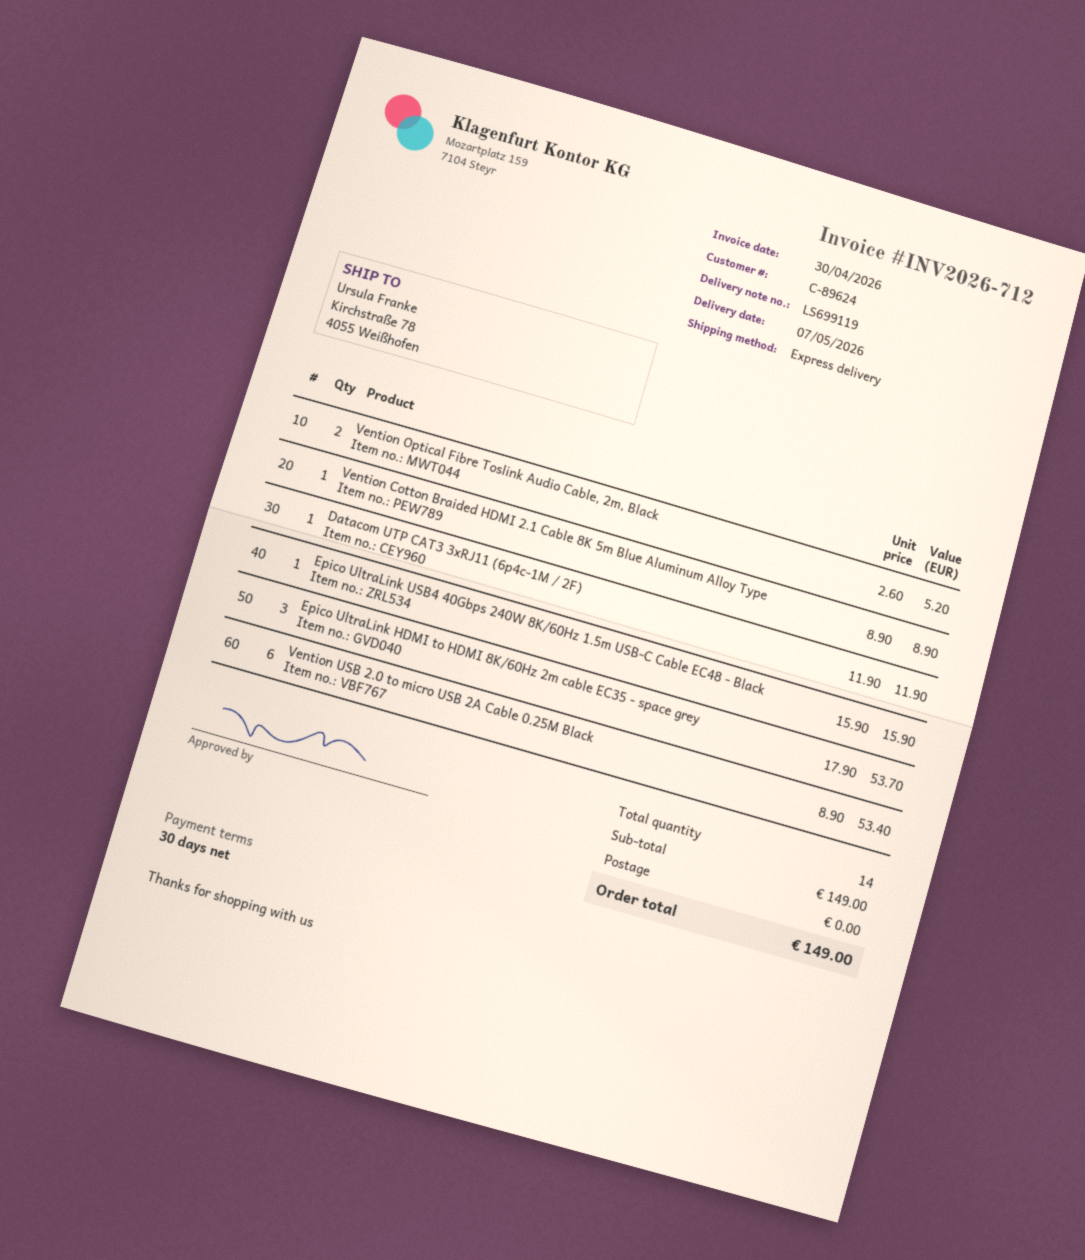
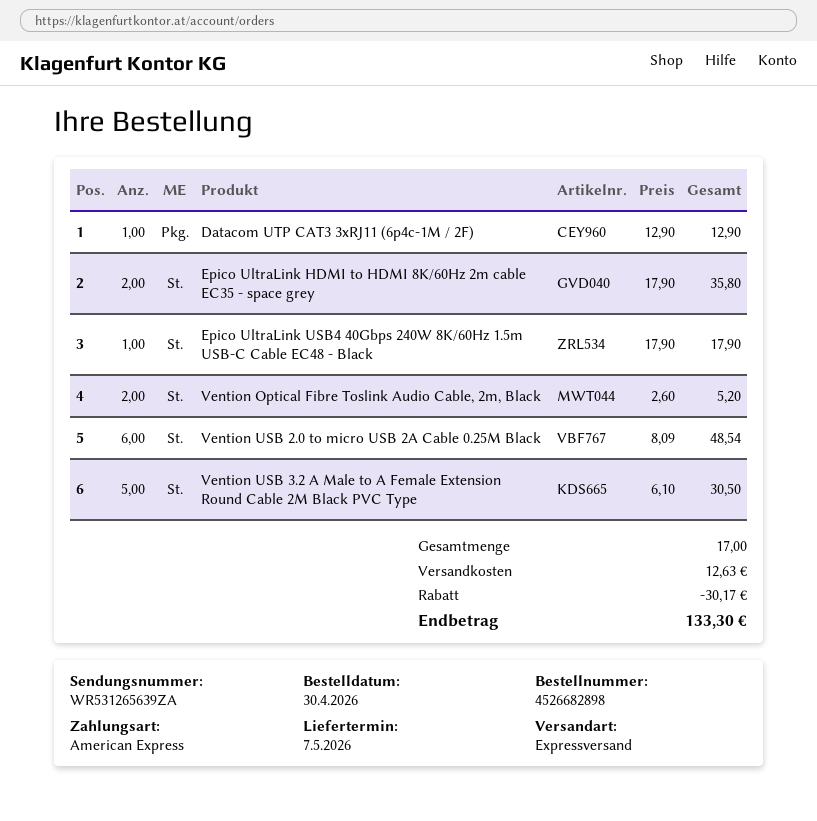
Vention Cotton Braided HDMI 2.1 Cable 8K 5m Blue Aluminum Alloy Type: 1 x 8.90 = 8.90 -> none
Datacom UTP CAT3 3xRJ11 (6p4c-1M / 2F): 1 x 11.90 = 11.90 -> 1 x 12.90 = 12.90
Epico UltraLink USB4 40Gbps 240W 8K/60Hz 1.5m USB-C Cable EC48 - Black: 1 x 15.90 = 15.90 -> 1 x 17.90 = 17.90
Epico UltraLink HDMI to HDMI 8K/60Hz 2m cable EC35 - space grey: 3 x 17.90 = 53.70 -> 2 x 17.90 = 35.80
Vention USB 2.0 to micro USB 2A Cable 0.25M Black: 6 x 8.90 = 53.40 -> 6 x 8.09 = 48.54
Vention USB 3.2 A Male to A Female Extension Round Cable 2M Black PVC Type: none -> 5 x 6.10 = 30.50
total quantity: 14 -> 17
discount: none -> 30.17
shipping: 0.00 -> 12.63
total: 149.00 -> 133.30

